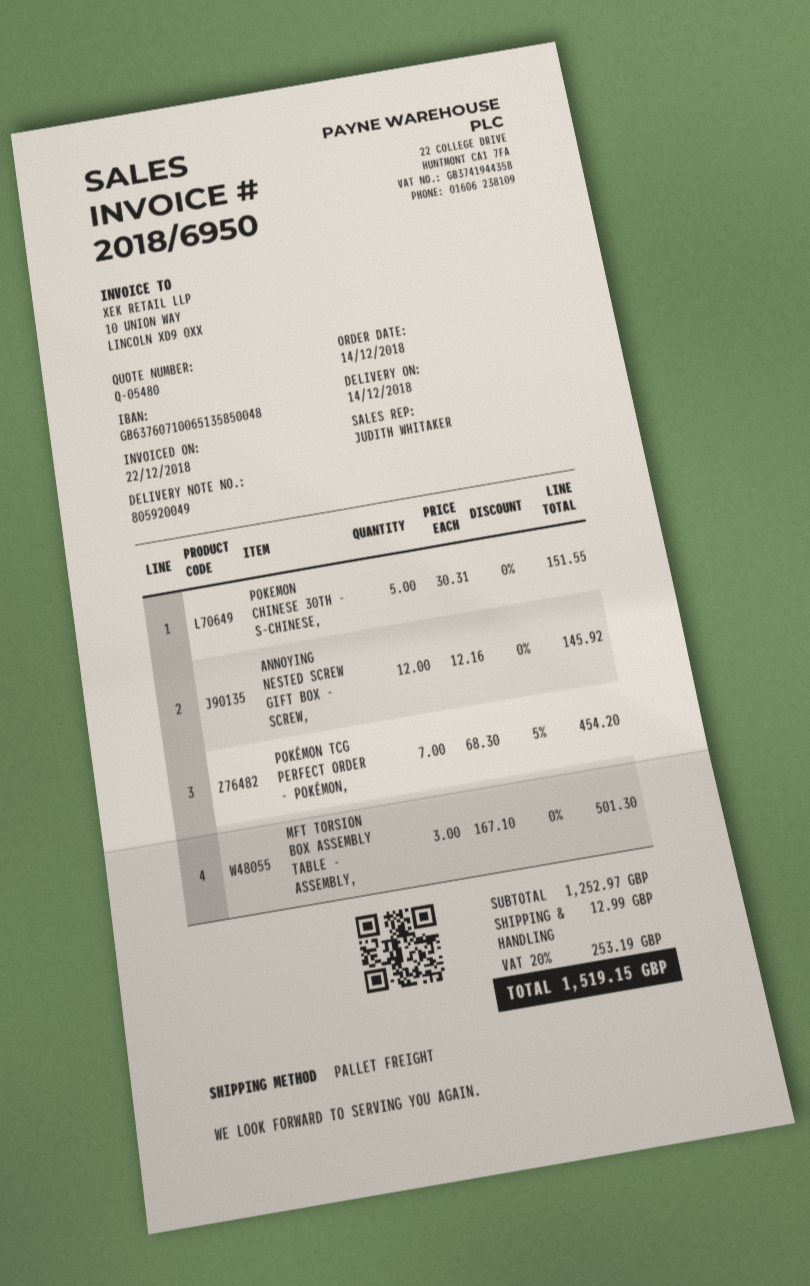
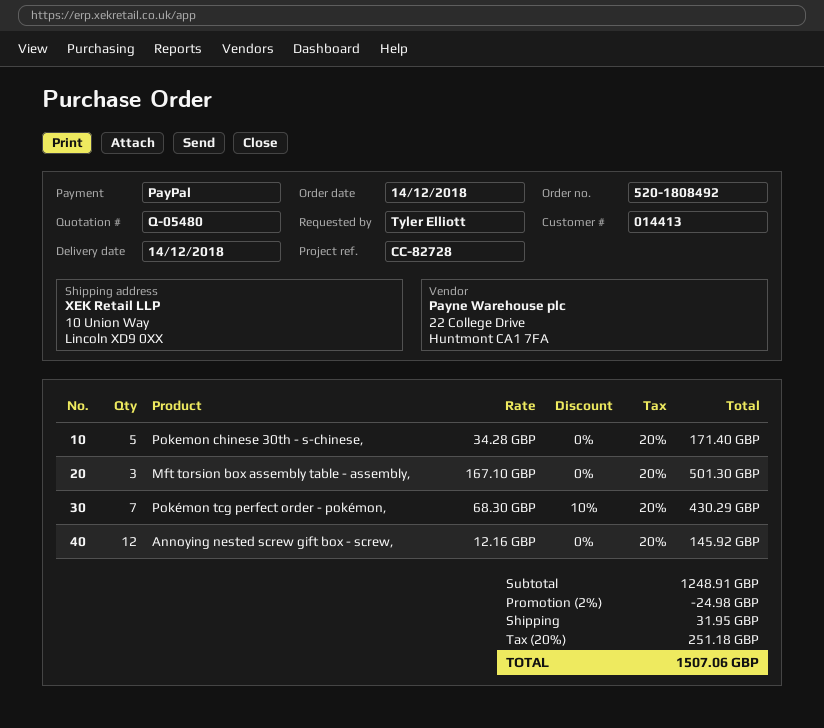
POKEMON CHINESE 30TH - S-CHINESE,: 5 x 30.31 = 151.55 -> 5 x 34.28 = 171.40
POKÉMON TCG PERFECT ORDER - POKÉMON,: 7 x 68.30 - 5% = 454.20 -> 7 x 68.30 - 10% = 430.29
subtotal: 1252.97 -> 1248.91
discount: none -> 2% = 24.98
shipping: 12.99 -> 31.95
tax: 20% = 253.19 -> 20% = 251.18
total: 1519.15 -> 1507.06

